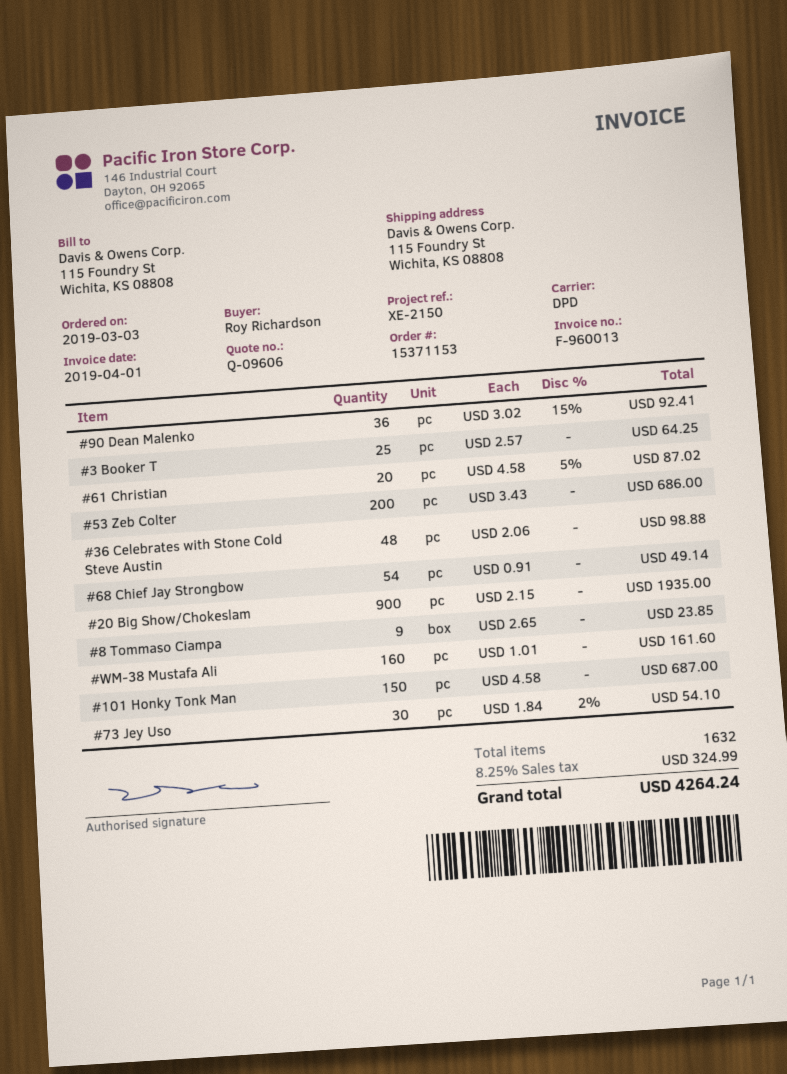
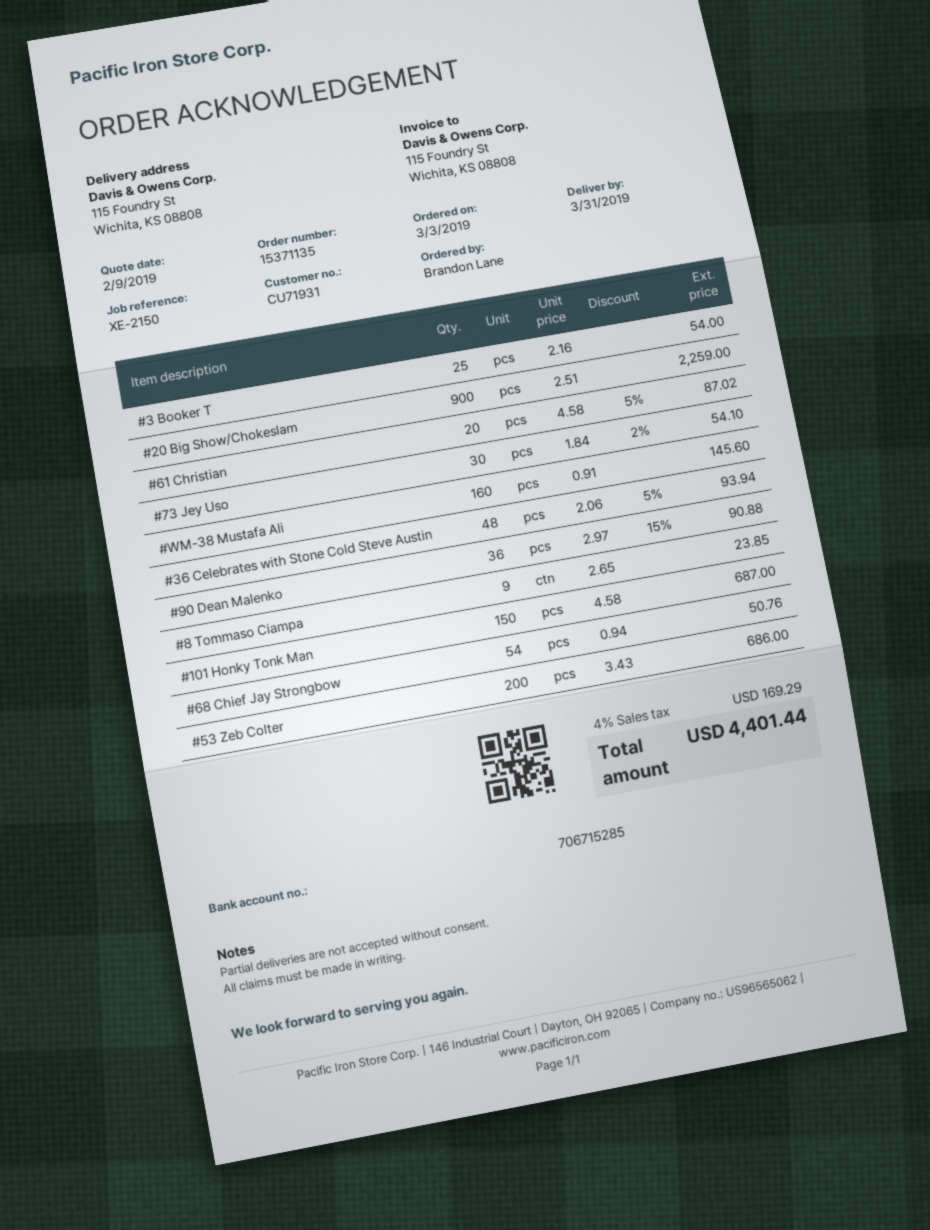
order number: 15371153 -> 15371135
ordered by: Roy Richardson -> Brandon Lane
#90 Dean Malenko: 36 x 3.02 - 15% = 92.41 -> 36 x 2.97 - 15% = 90.88
#3 Booker T: 25 x 2.57 = 64.25 -> 25 x 2.16 = 54.00
#36 Celebrates with Stone Cold Steve Austin: 48 x 2.06 = 98.88 -> 48 x 2.06 - 5% = 93.94
#68 Chief Jay Strongbow: 54 x 0.91 = 49.14 -> 54 x 0.94 = 50.76
#20 Big Show/Chokeslam: 900 x 2.15 = 1935.00 -> 900 x 2.51 = 2259.00
#WM-38 Mustafa Ali: 160 x 1.01 = 161.60 -> 160 x 0.91 = 145.60
tax: 8.25% = 324.99 -> 4% = 169.29
total: 4264.24 -> 4401.44

